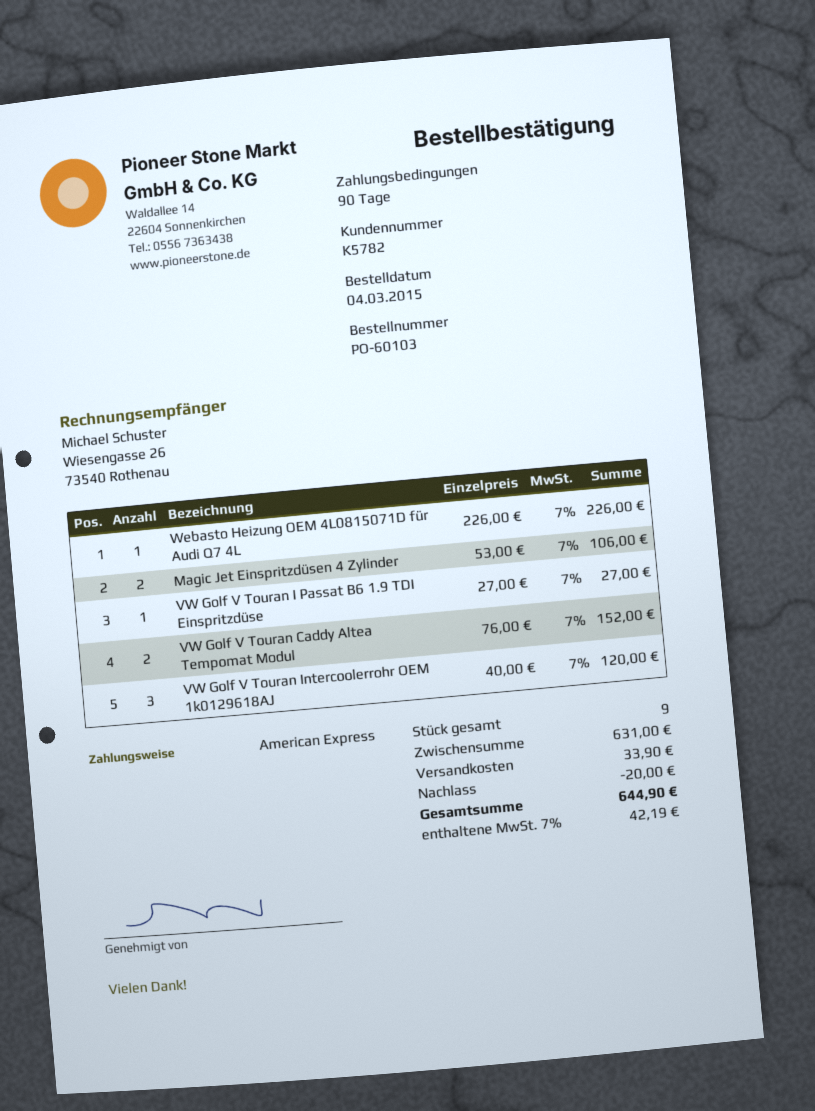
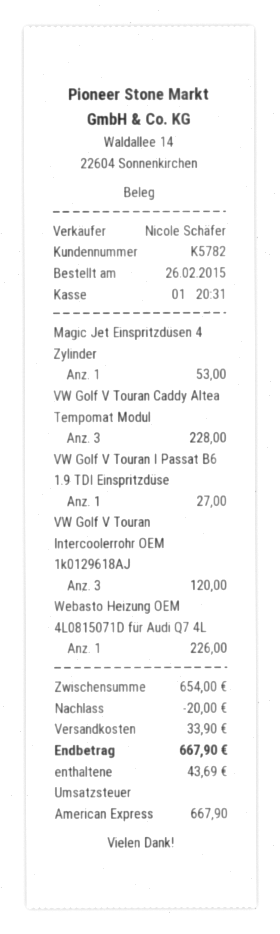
order date: 2015-03-04 -> 2015-02-26
Magic Jet Einspritzdüsen 4 Zylinder: 2 for 106.00 -> 1 for 53.00
VW Golf V Touran Caddy Altea Tempomat Modul: 2 for 152.00 -> 3 for 228.00
subtotal: 631.00 -> 654.00
tax: 42.19 -> 43.69
total: 644.90 -> 667.90

